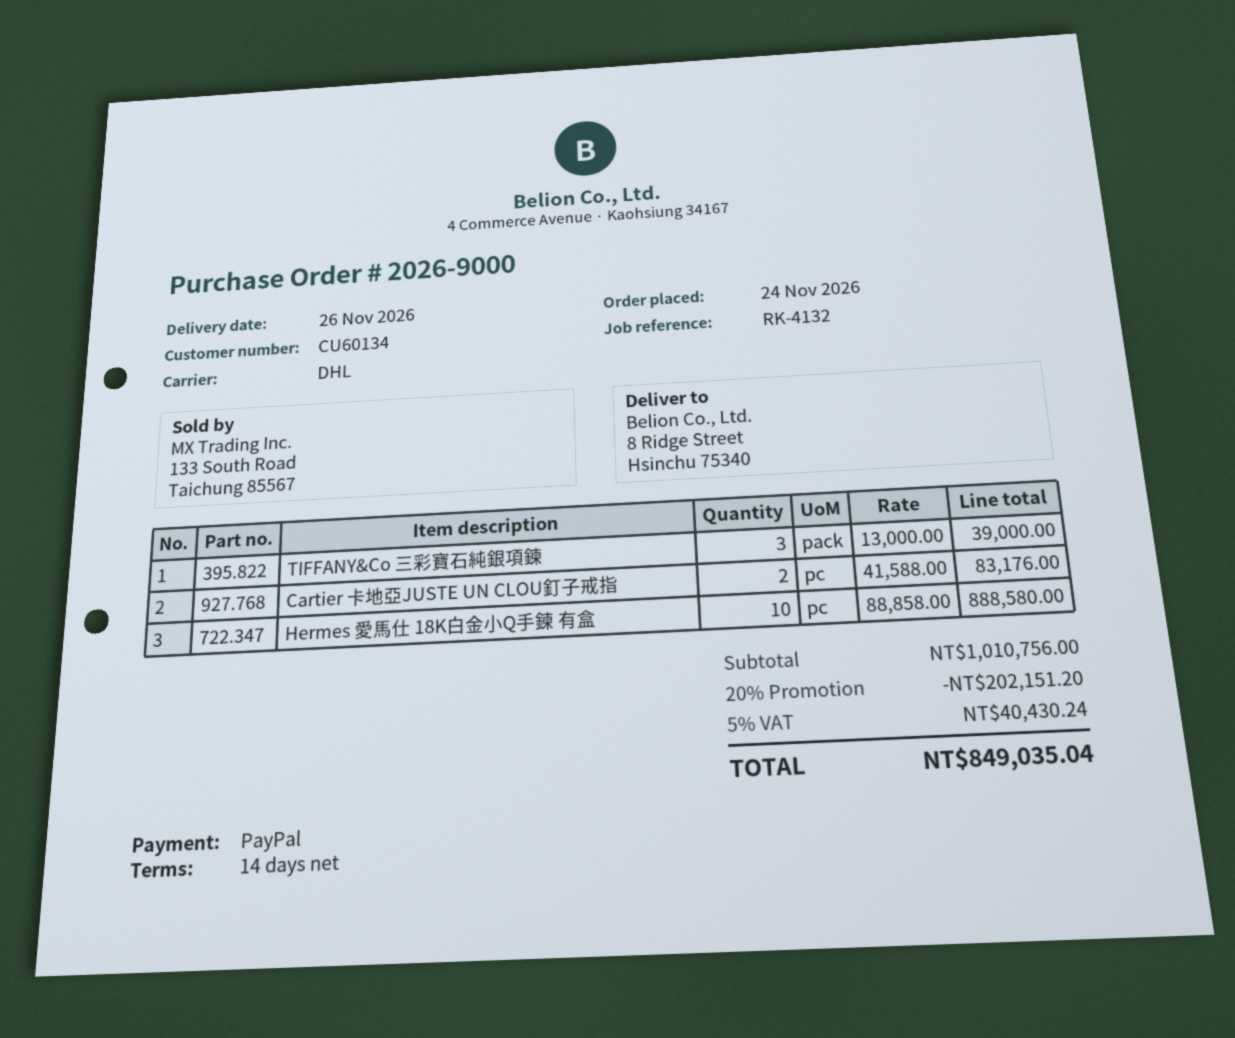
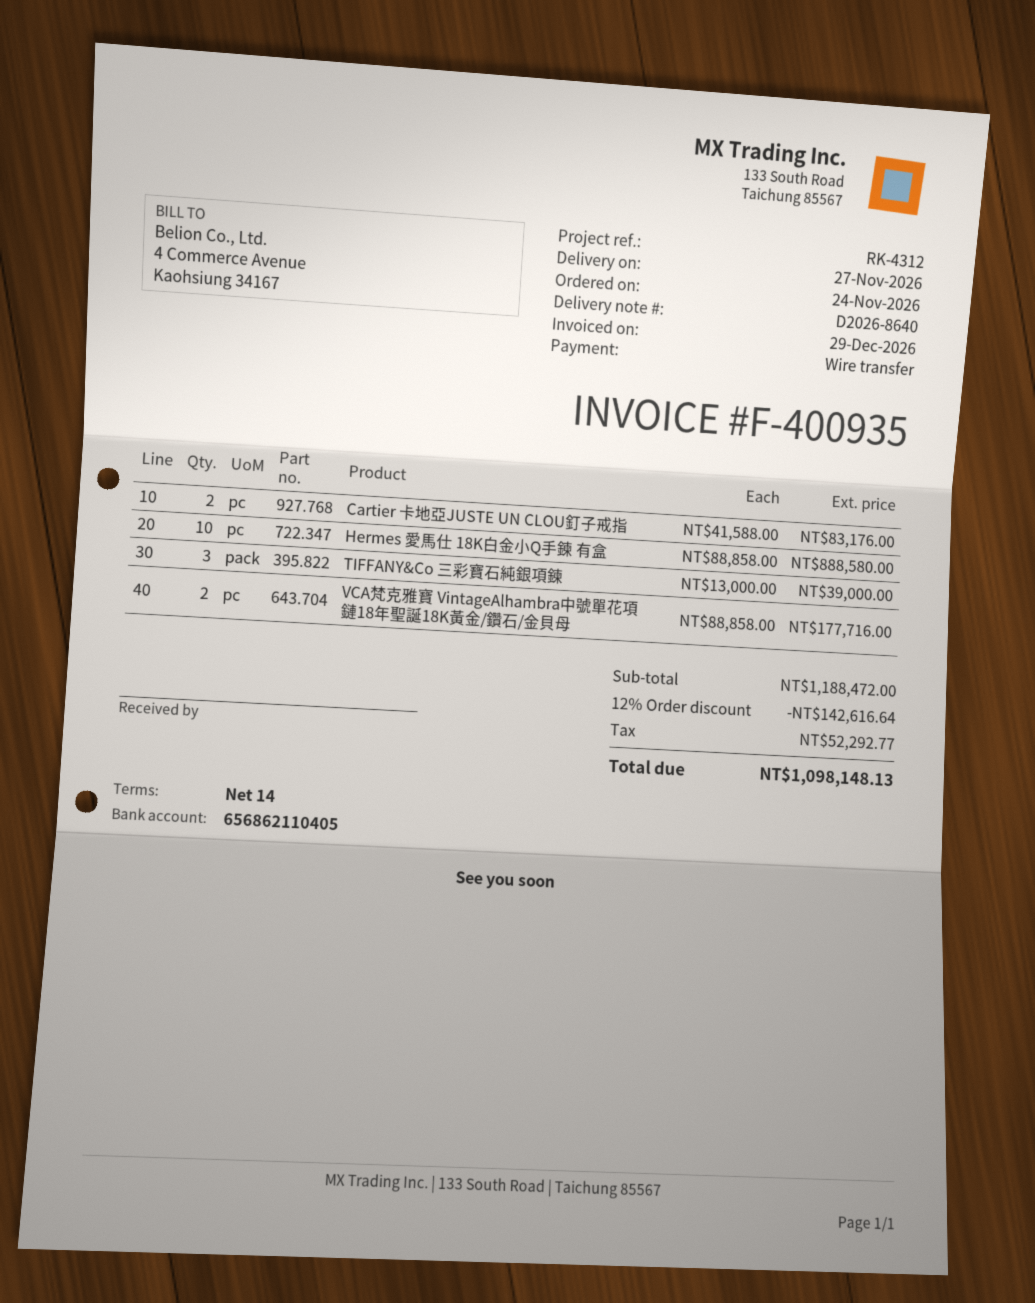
delivery date: 2026-11-26 -> 2026-11-27
reference: RK-4132 -> RK-4312
payment method: PayPal -> bank transfer
VCA梵克雅寶 VintageAlhambra中號單花項鏈18年聖誕18K黃金/鑽石/金貝母: none -> 2 x 88858.00 = 177716.00
subtotal: 1010756.00 -> 1188472.00
discount: 20% = 202151.20 -> 12% = 142616.64
tax: 40430.24 -> 52292.77
total: 849035.04 -> 1098148.13

